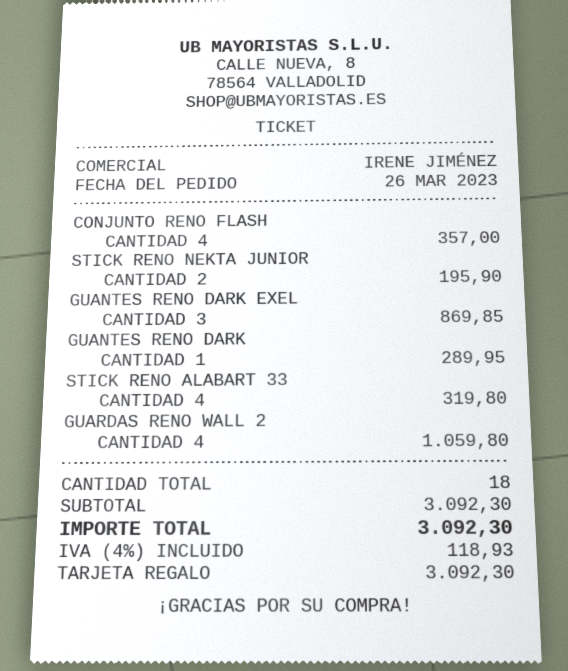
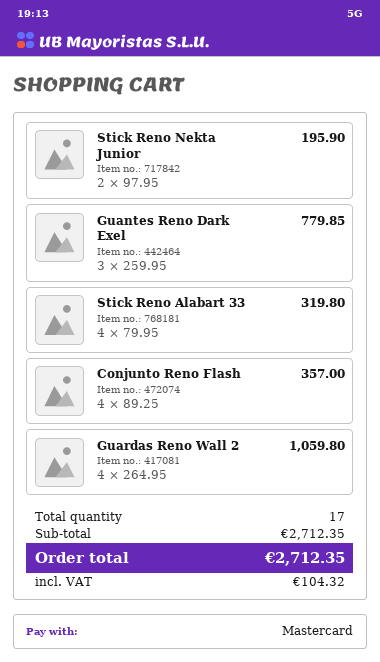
payment method: gift card -> Mastercard
GUANTES RENO DARK EXEL: 3 for 869.85 -> 3 for 779.85
GUANTES RENO DARK: 1 for 289.95 -> none
total quantity: 18 -> 17
subtotal: 3092.30 -> 2712.35
tax: 118.93 -> 104.32
total: 3092.30 -> 2712.35

